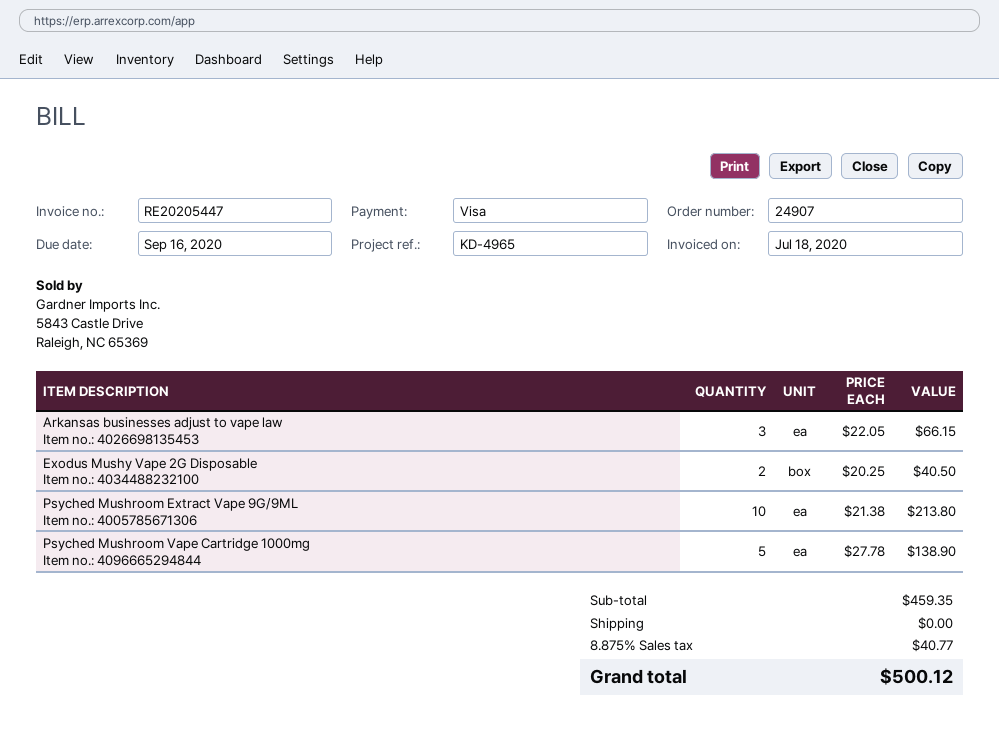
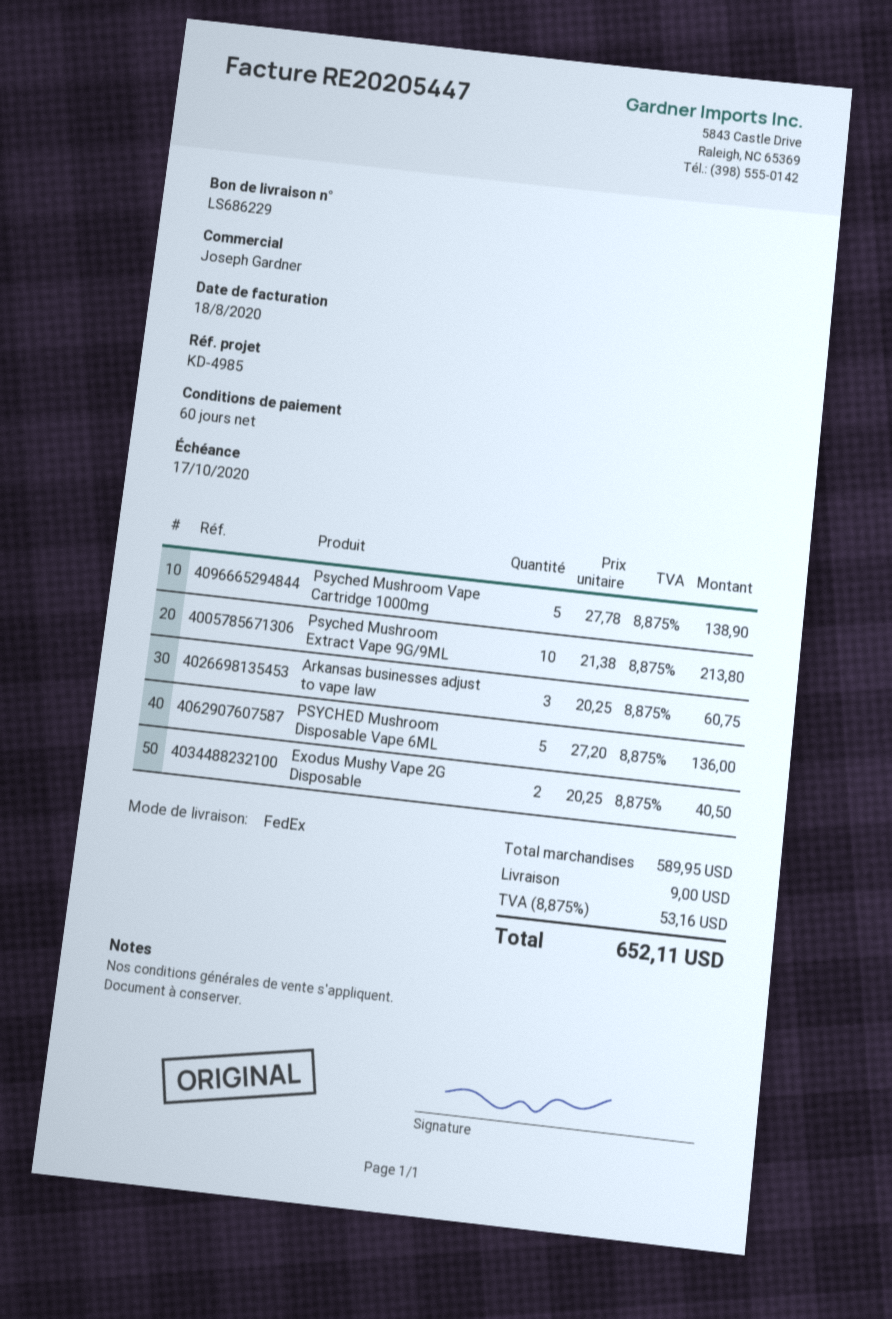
invoice date: 2020-07-18 -> 2020-08-18
due date: 2020-09-16 -> 2020-10-17
reference: KD-4965 -> KD-4985
Arkansas businesses adjust to vape law: 3 x 22.05 = 66.15 -> 3 x 20.25 = 60.75
PSYCHED Mushroom Disposable Vape 6ML: none -> 5 x 27.20 = 136.00
subtotal: 459.35 -> 589.95
shipping: 0.00 -> 9.00
tax: 8.875% = 40.77 -> 8.875% = 53.16
total: 500.12 -> 652.11

